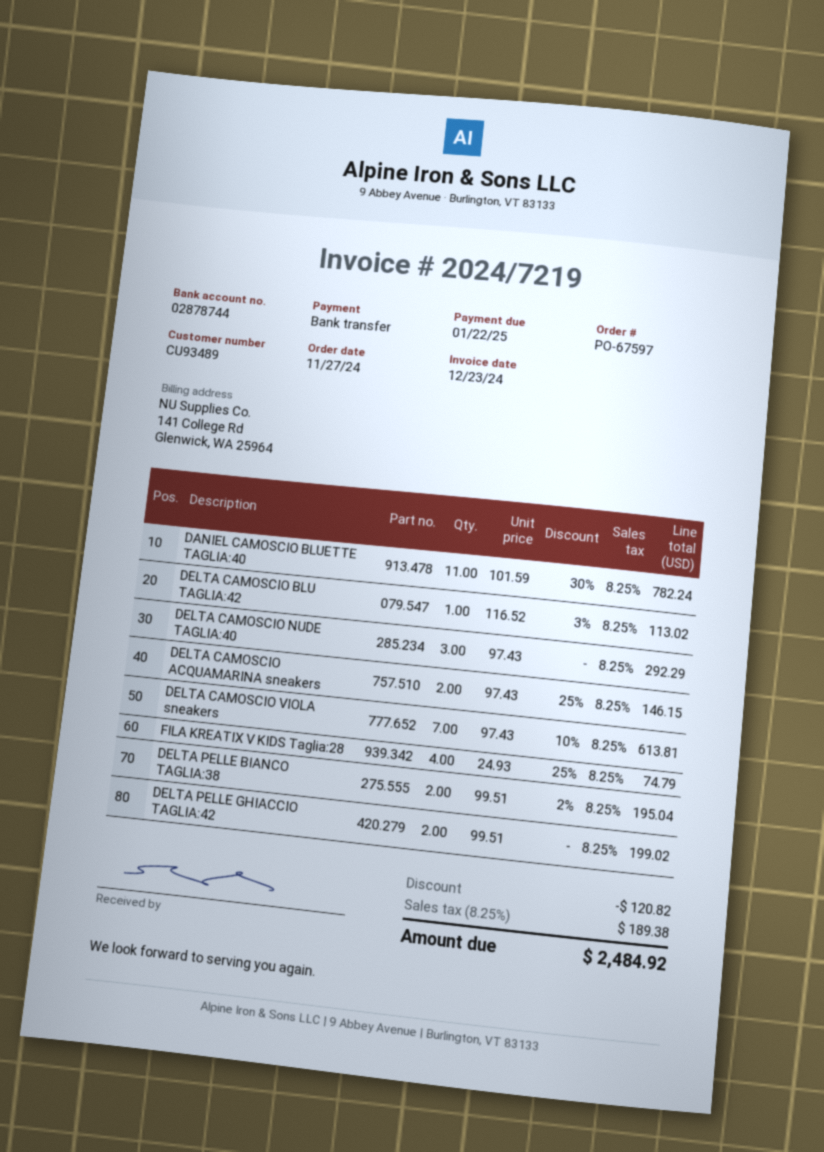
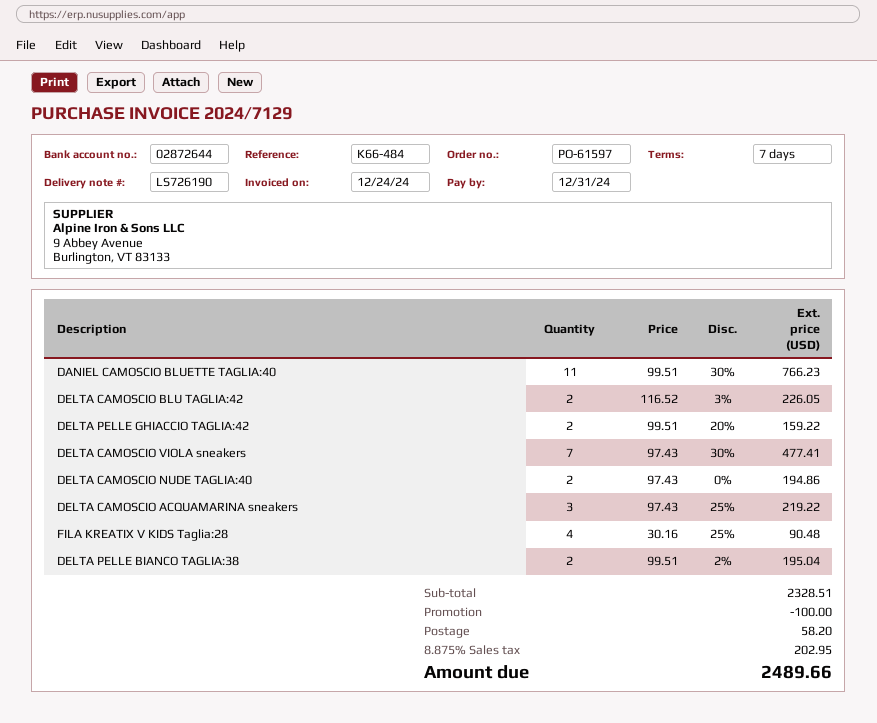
order number: PO-67597 -> PO-61597
invoice number: 2024/7219 -> 2024/7129
invoice date: 2024-12-23 -> 2024-12-24
due date: 2025-01-22 -> 2024-12-31
bank account: 02878744 -> 02872644
DANIEL CAMOSCIO BLUETTE TAGLIA:40: 11 x 101.59 - 30% = 782.24 -> 11 x 99.51 - 30% = 766.23
DELTA CAMOSCIO BLU TAGLIA:42: 1 x 116.52 - 3% = 113.02 -> 2 x 116.52 - 3% = 226.05
DELTA CAMOSCIO NUDE TAGLIA:40: 3 x 97.43 = 292.29 -> 2 x 97.43 = 194.86
DELTA CAMOSCIO ACQUAMARINA sneakers: 2 x 97.43 - 25% = 146.15 -> 3 x 97.43 - 25% = 219.22
DELTA CAMOSCIO VIOLA sneakers: 7 x 97.43 - 10% = 613.81 -> 7 x 97.43 - 30% = 477.41
FILA KREATIX V KIDS Taglia:28: 4 x 24.93 - 25% = 74.79 -> 4 x 30.16 - 25% = 90.48
DELTA PELLE GHIACCIO TAGLIA:42: 2 x 99.51 = 199.02 -> 2 x 99.51 - 20% = 159.22
discount: 120.82 -> 100.00
shipping: none -> 58.20
tax: 8.25% = 189.38 -> 8.875% = 202.95
total: 2484.92 -> 2489.66

